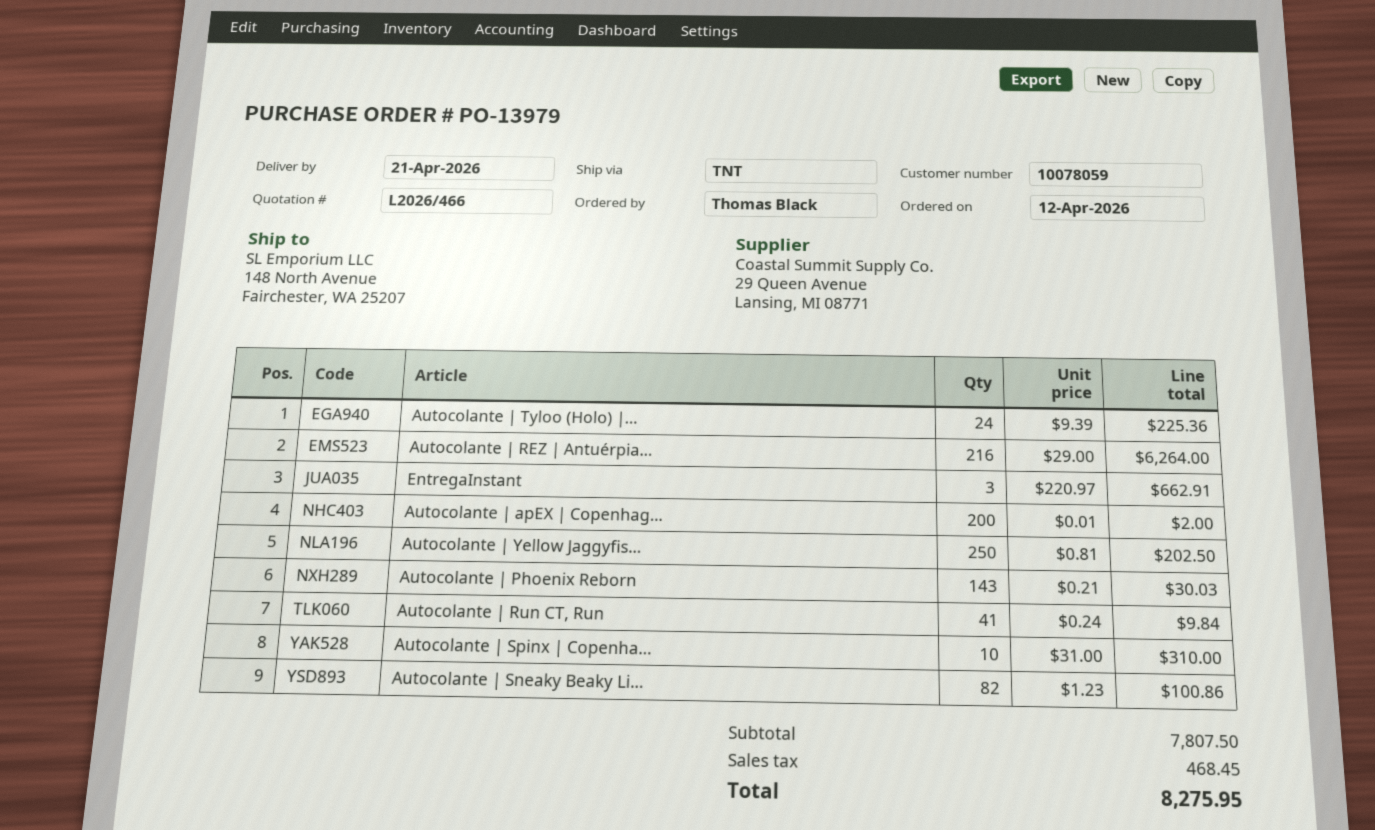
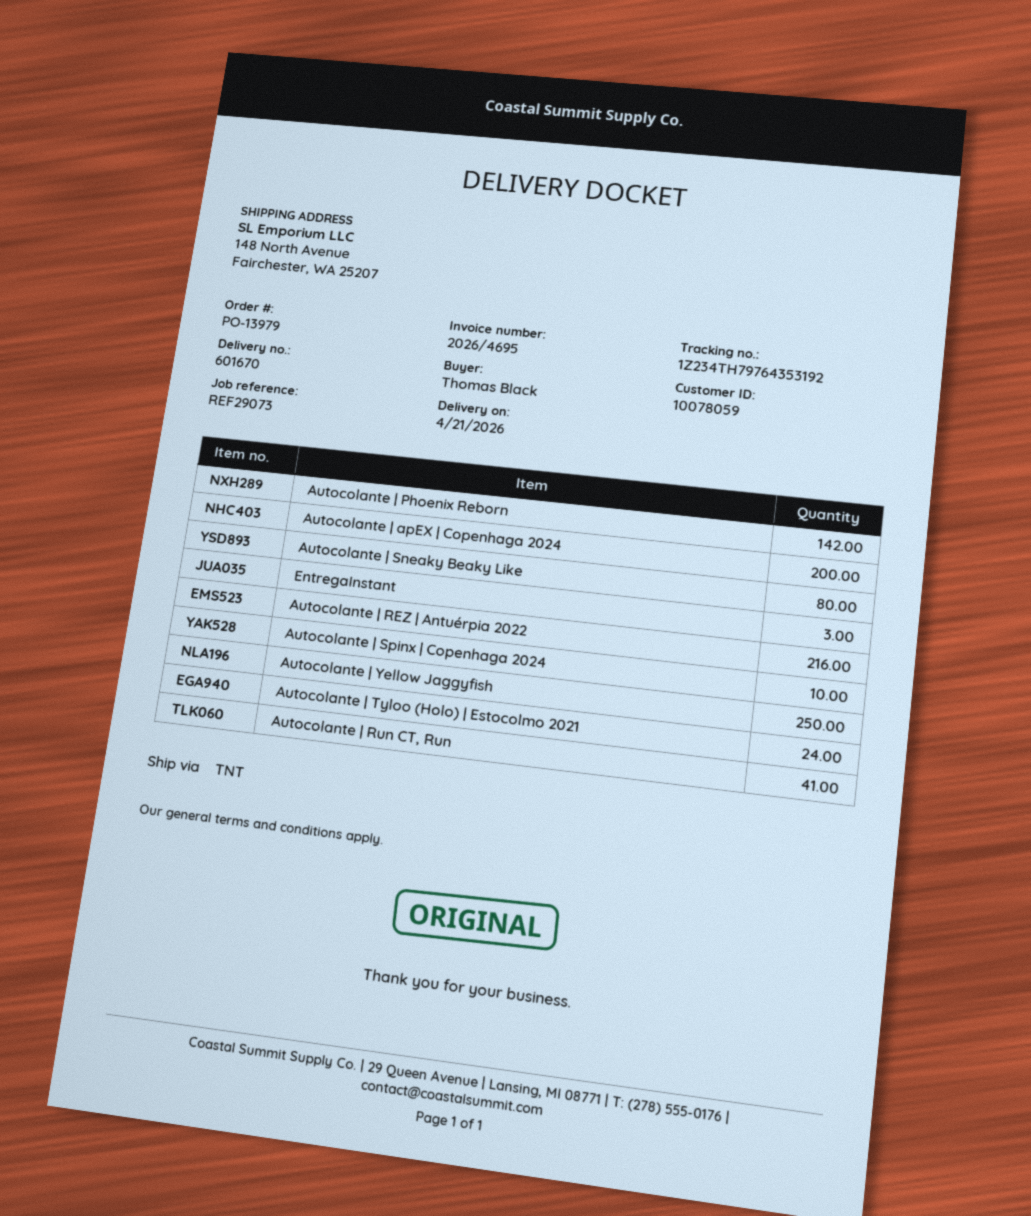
Autocolante | Phoenix Reborn: 143 -> 142
Autocolante | Sneaky Beaky Li...: 82 -> 80

